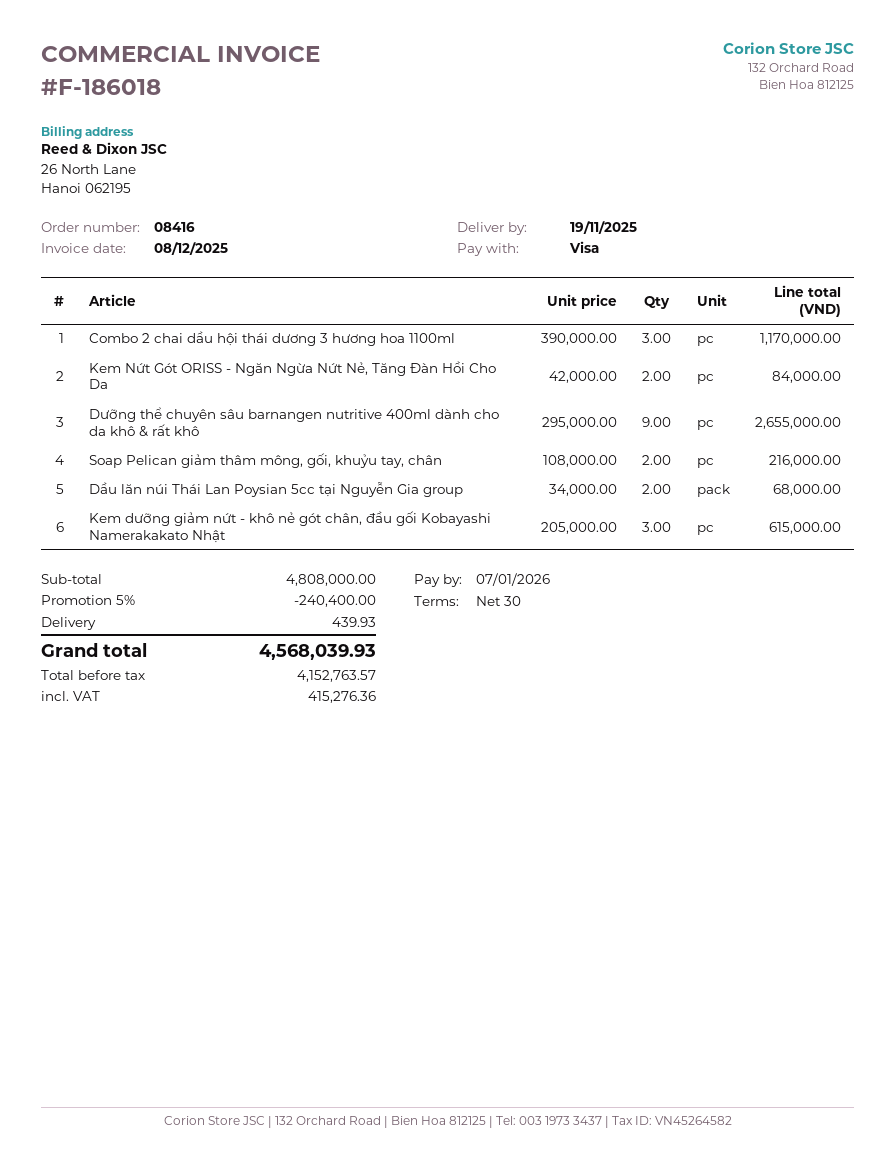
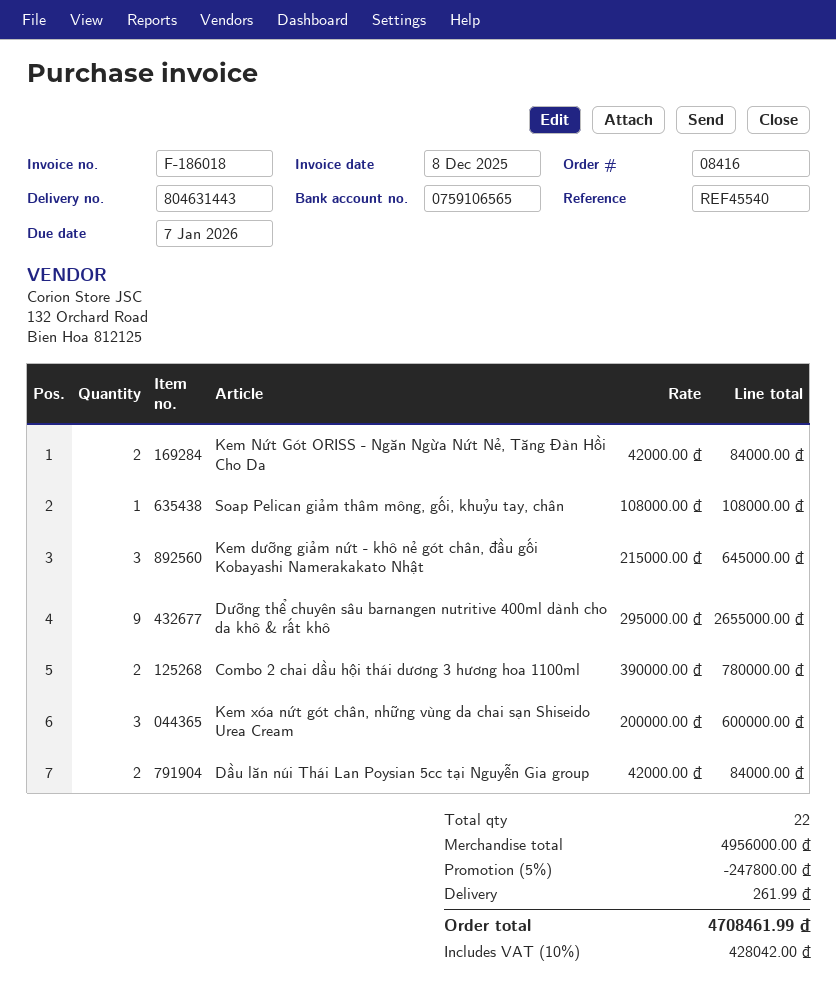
Combo 2 chai dầu hội thái dương 3 hương hoa 1100ml: 3 x 390000.00 = 1170000.00 -> 2 x 390000.00 = 780000.00
Soap Pelican giảm thâm mông, gối, khuỷu tay, chân: 2 x 108000.00 = 216000.00 -> 1 x 108000.00 = 108000.00
Dầu lăn núi Thái Lan Poysian 5cc tại Nguyễn Gia group: 2 x 34000.00 = 68000.00 -> 2 x 42000.00 = 84000.00
Kem dưỡng giảm nứt - khô nẻ gót chân, đầu gối Kobayashi Namerakakato Nhật: 3 x 205000.00 = 615000.00 -> 3 x 215000.00 = 645000.00
Kem xóa nứt gót chân, những vùng da chai sạn Shiseido Urea Cream: none -> 3 x 200000.00 = 600000.00
subtotal: 4808000.00 -> 4956000.00
discount: 5% = 240400.00 -> 5% = 247800.00
shipping: 439.93 -> 261.99
tax: 415276.36 -> 428042.00
total: 4568039.93 -> 4708461.99

